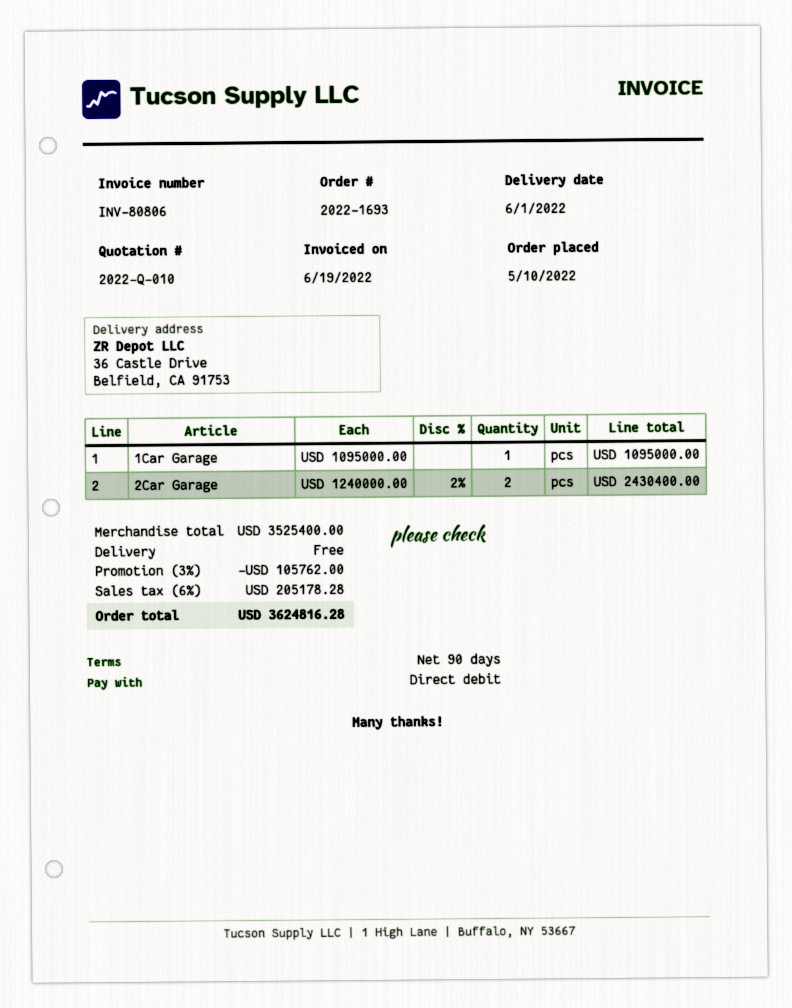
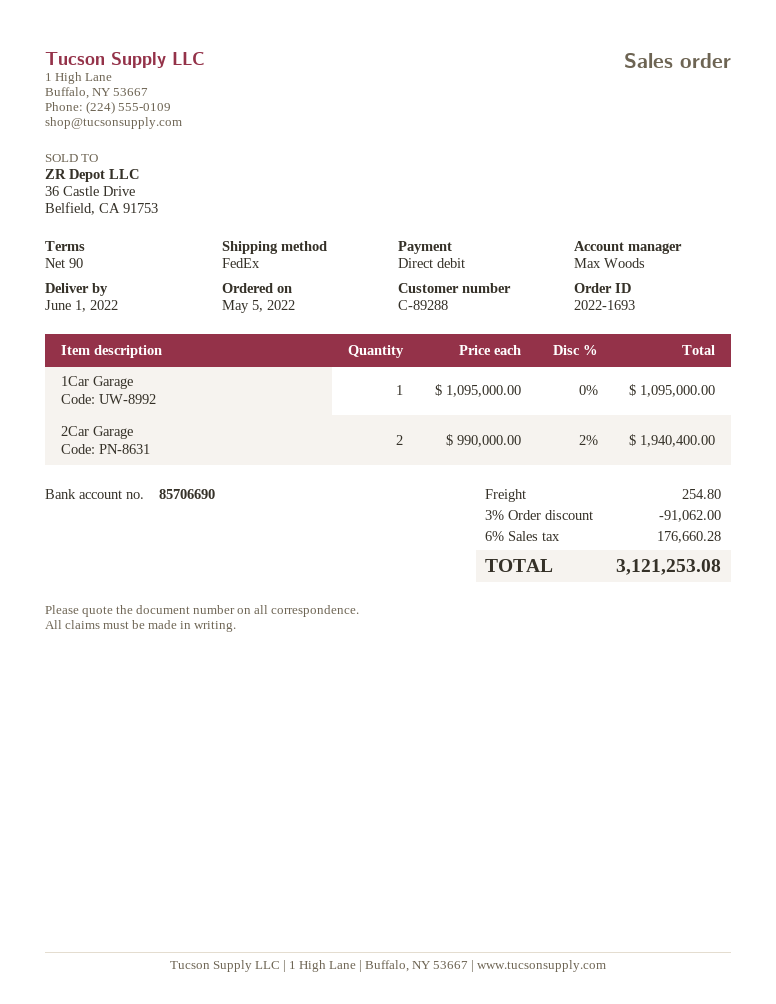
order date: 2022-05-10 -> 2022-05-05
2Car Garage: 2 x 1240000.00 - 2% = 2430400.00 -> 2 x 990000.00 - 2% = 1940400.00
discount: 3% = 105762.00 -> 3% = 91062.00
shipping: 0.00 -> 254.80
tax: 6% = 205178.28 -> 6% = 176660.28
total: 3624816.28 -> 3121253.08

